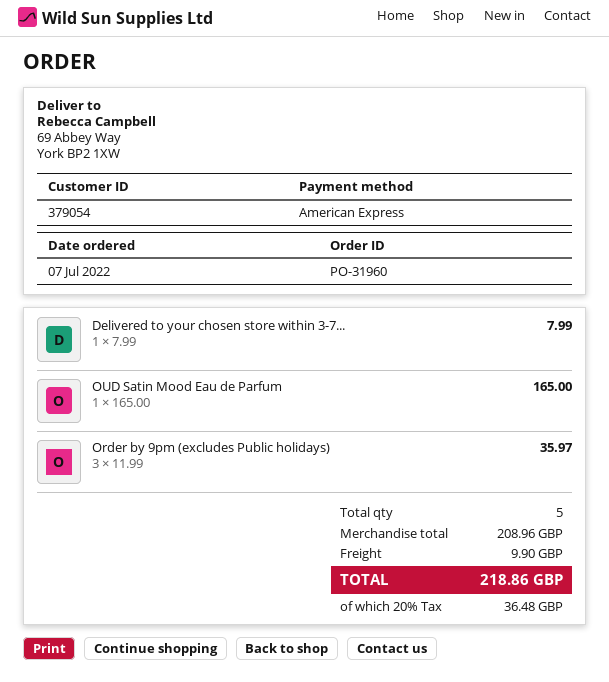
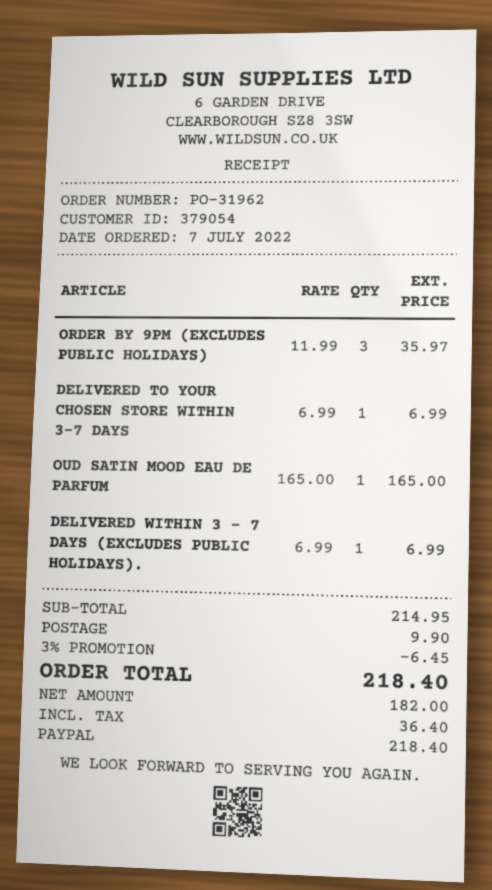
order number: PO-31960 -> PO-31962
payment method: American Express -> PayPal
Delivered to your chosen store within 3-7...: 1 x 7.99 = 7.99 -> 1 x 6.99 = 6.99
DELIVERED WITHIN 3 - 7 DAYS (EXCLUDES PUBLIC HOLIDAYS).: none -> 1 x 6.99 = 6.99
subtotal: 208.96 -> 214.95
discount: none -> 3% = 6.45
tax: 36.48 -> 36.40
total: 218.86 -> 218.40

